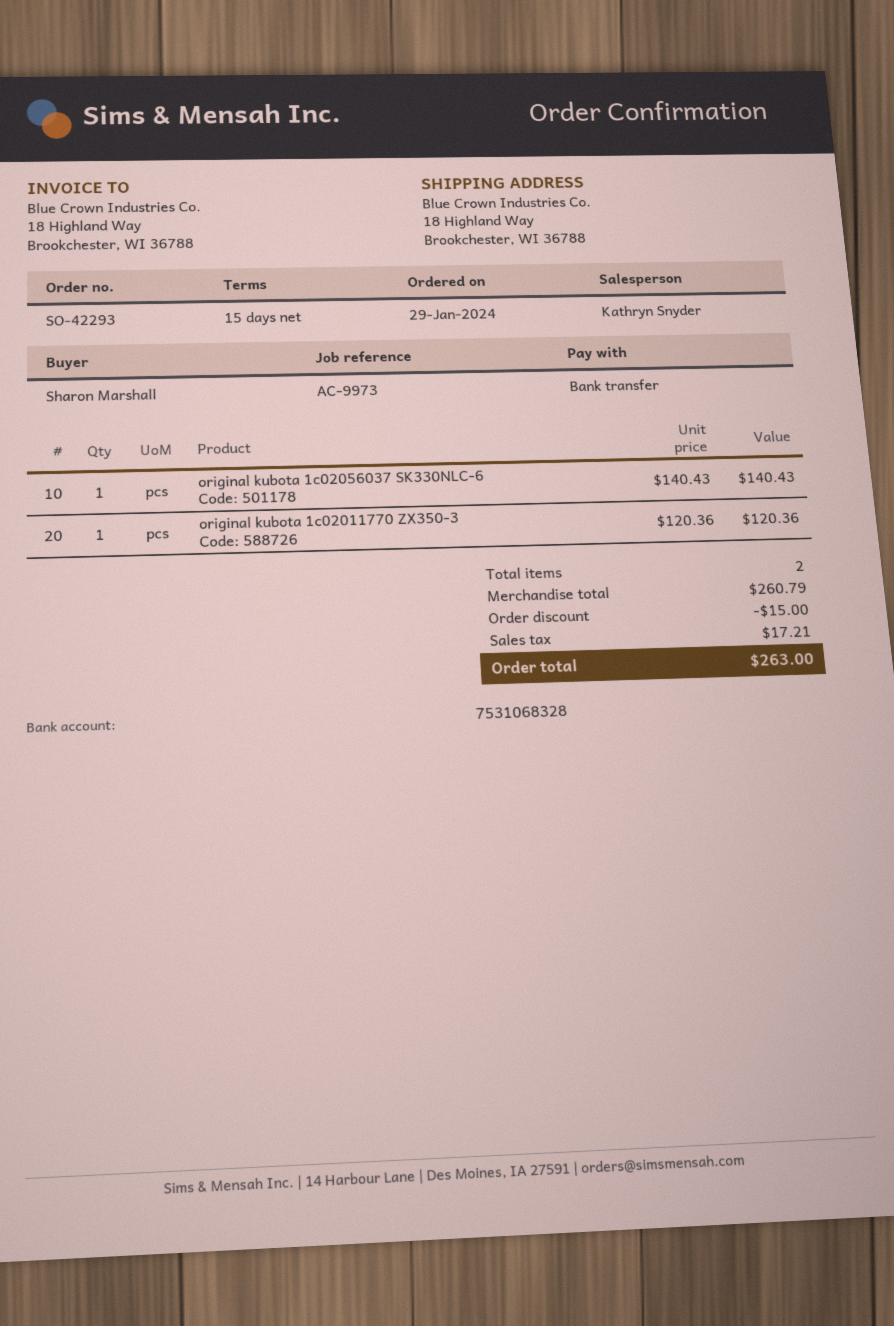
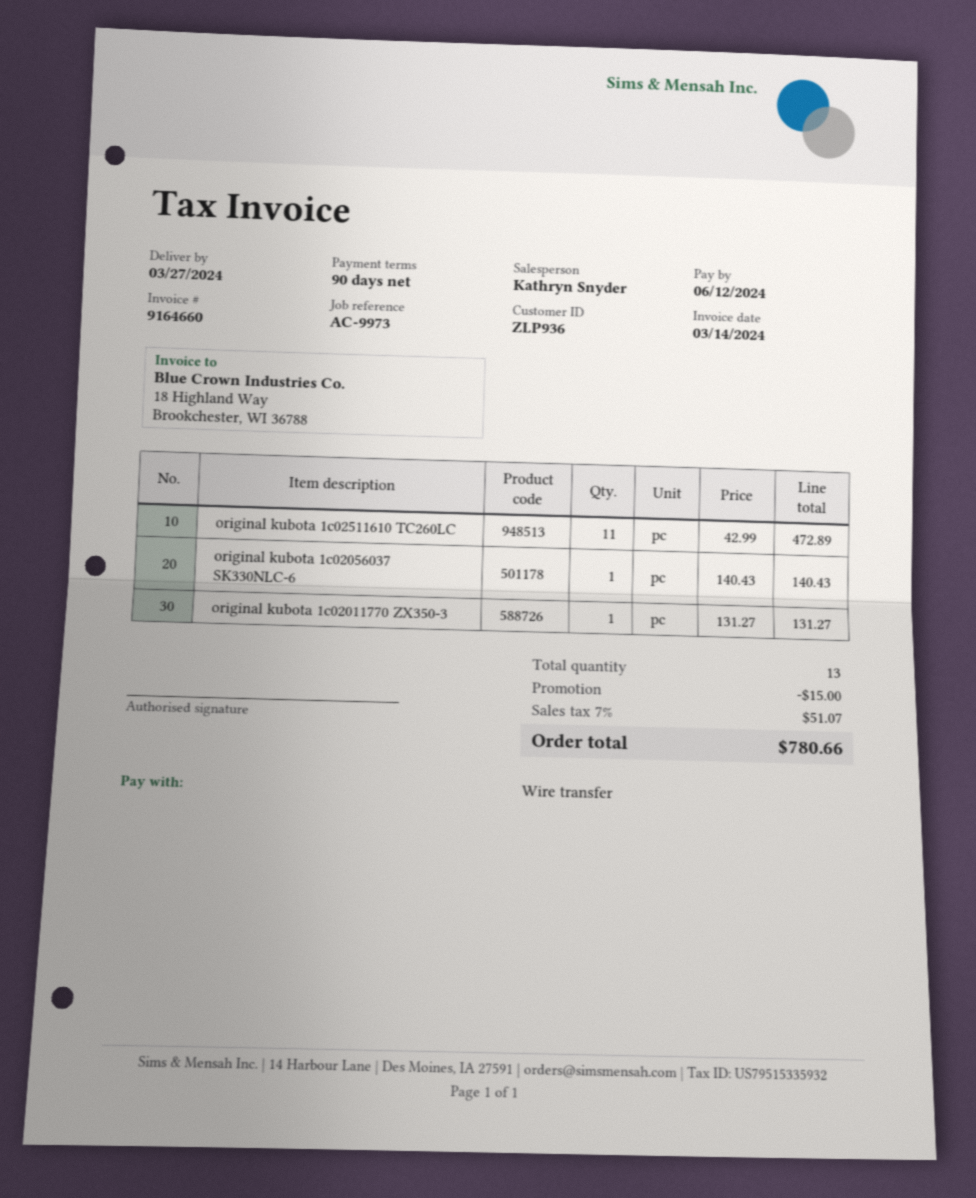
payment terms: 15 days -> 90 days
original kubota 1c02011770 ZX350-3: 1 x 120.36 = 120.36 -> 1 x 131.27 = 131.27
original kubota 1c02511610 TC260LC: none -> 11 x 42.99 = 472.89
total quantity: 2 -> 13
tax: 17.21 -> 51.07
total: 263.00 -> 780.66

